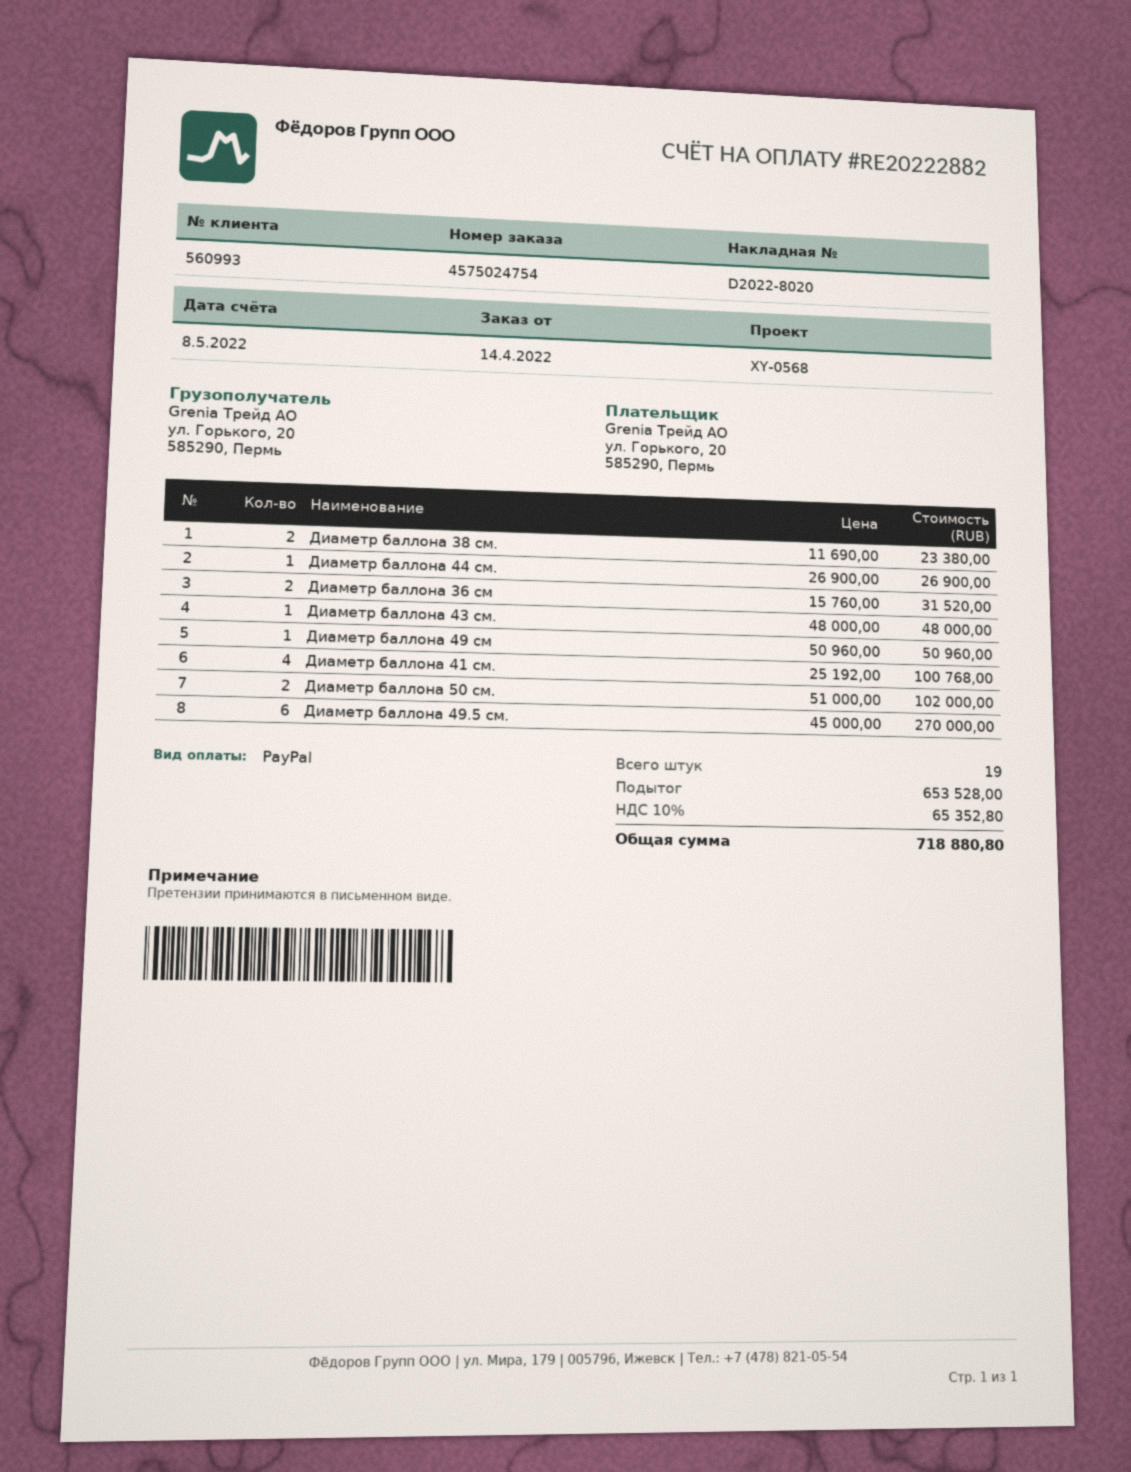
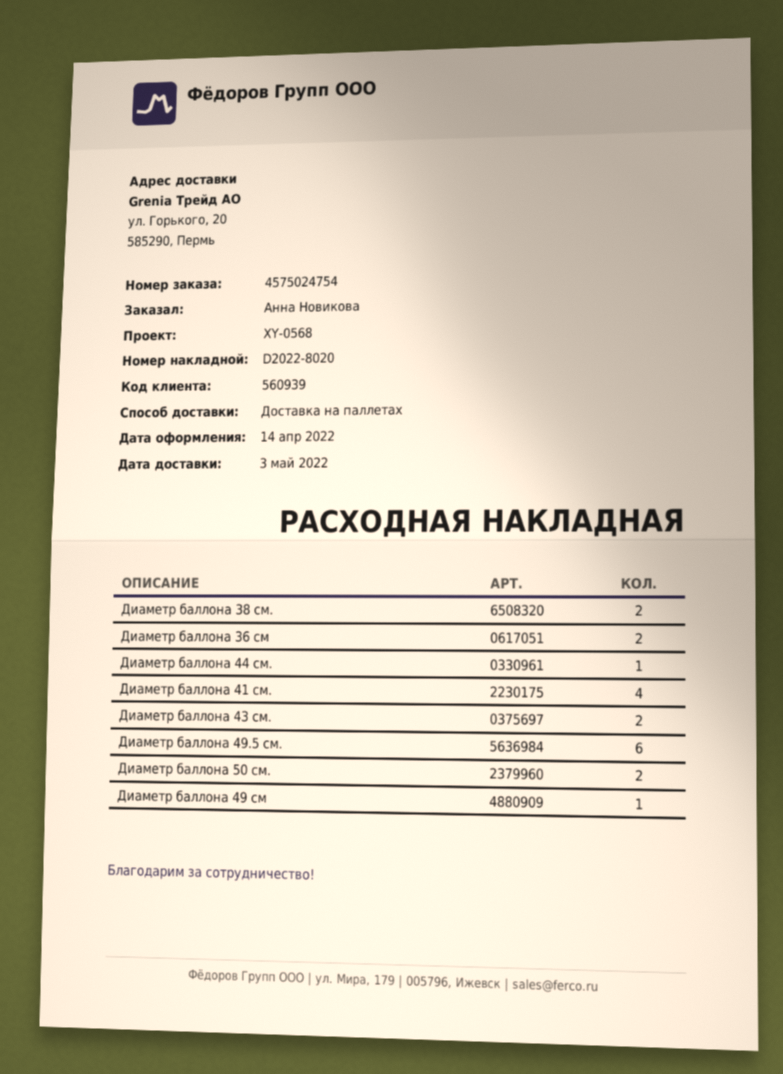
customer number: 560993 -> 560939
Диаметр баллона 43 см.: 1 -> 2

